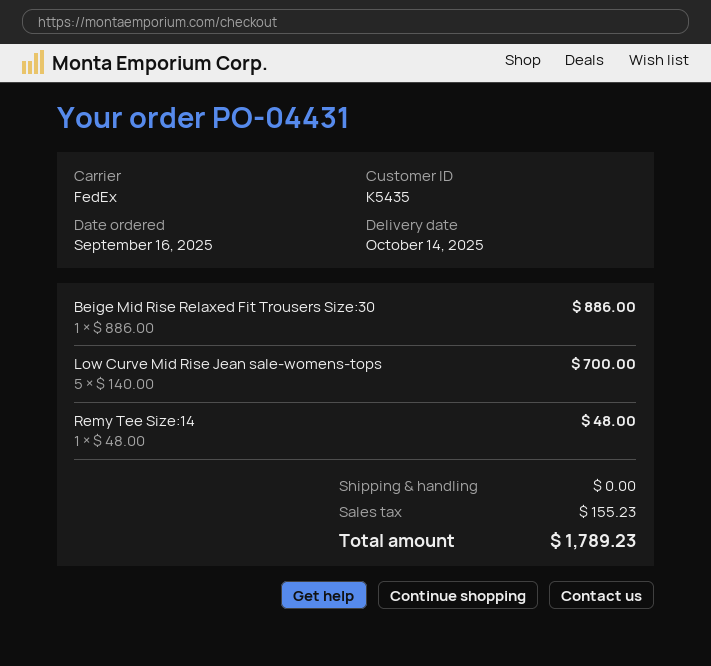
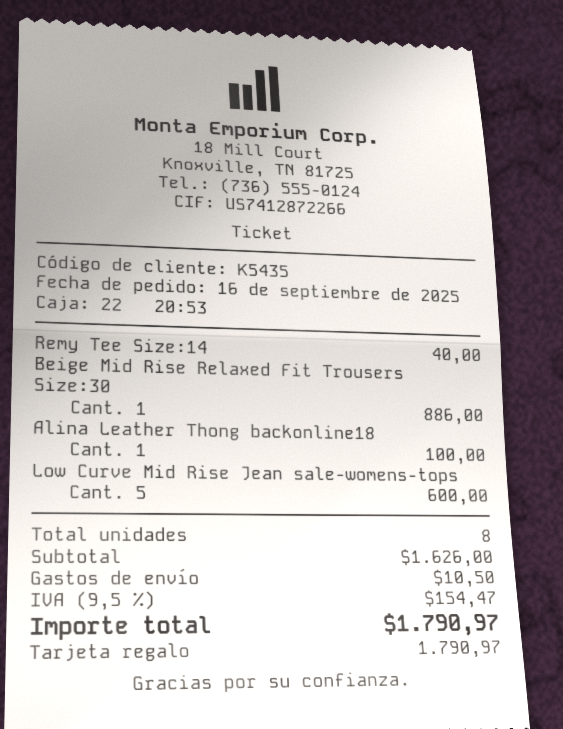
Low Curve Mid Rise Jean sale-womens-tops: 5 for 700.00 -> 5 for 600.00
Remy Tee Size:14: 1 for 48.00 -> 1 for 40.00
Alina Leather Thong backonline18: none -> 1 for 100.00
shipping: 0.00 -> 10.50
tax: 155.23 -> 154.47
total: 1789.23 -> 1790.97

